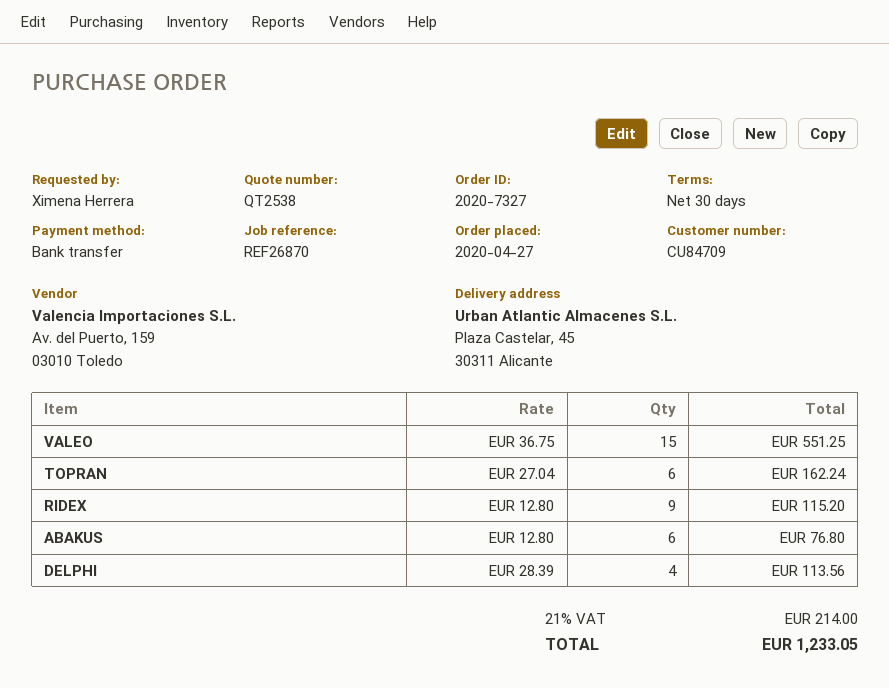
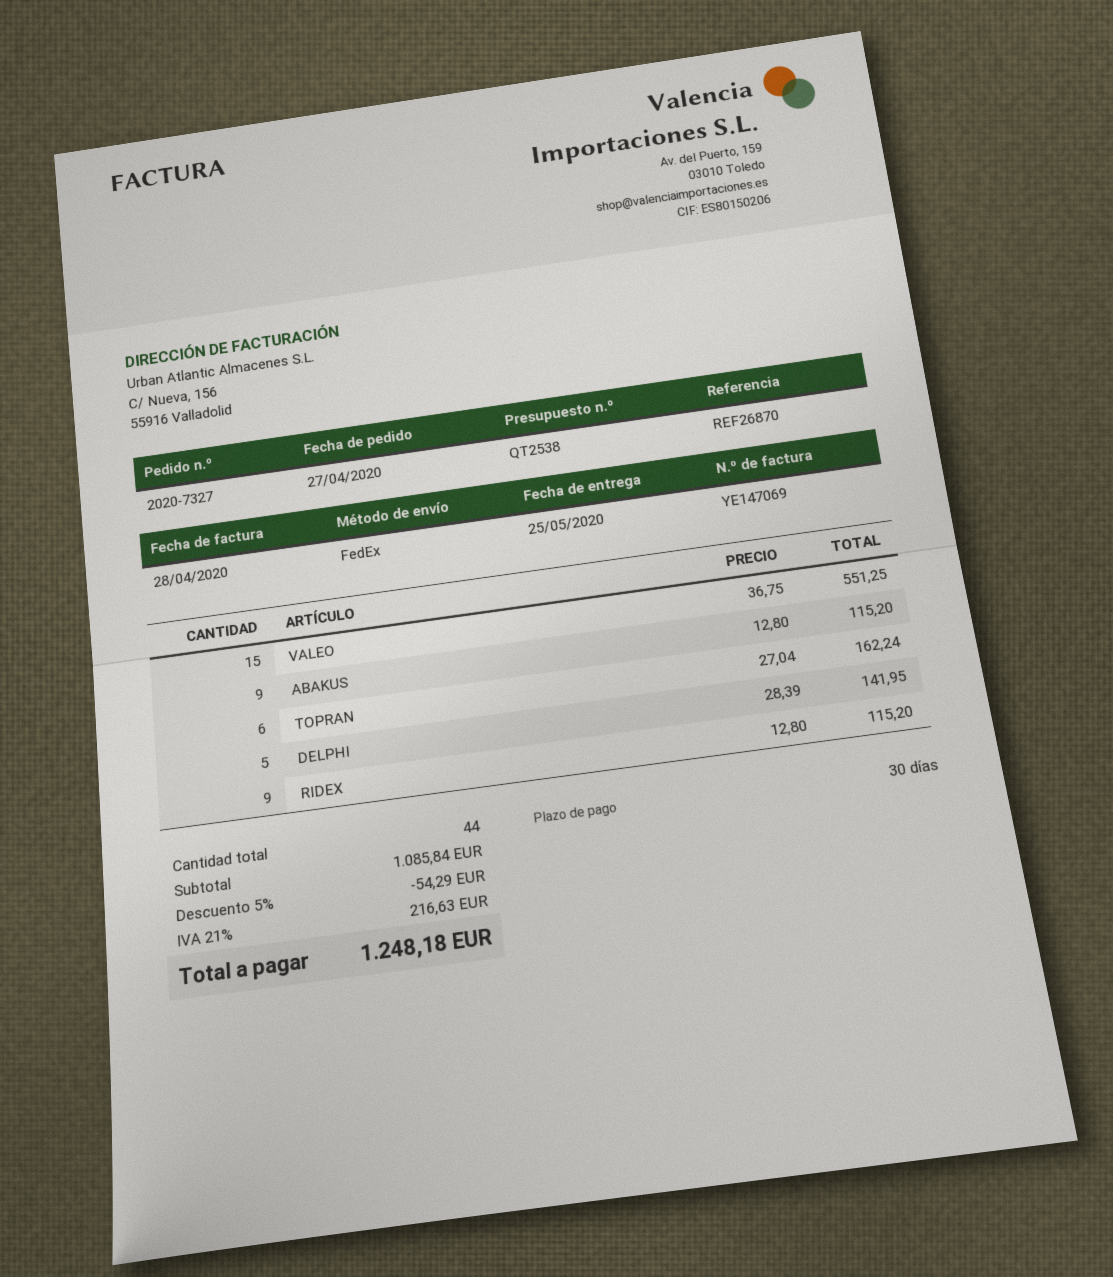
ABAKUS: 6 x 12.80 = 76.80 -> 9 x 12.80 = 115.20
DELPHI: 4 x 28.39 = 113.56 -> 5 x 28.39 = 141.95
discount: none -> 5% = 54.29
tax: 21% = 214.00 -> 21% = 216.63
total: 1233.05 -> 1248.18

